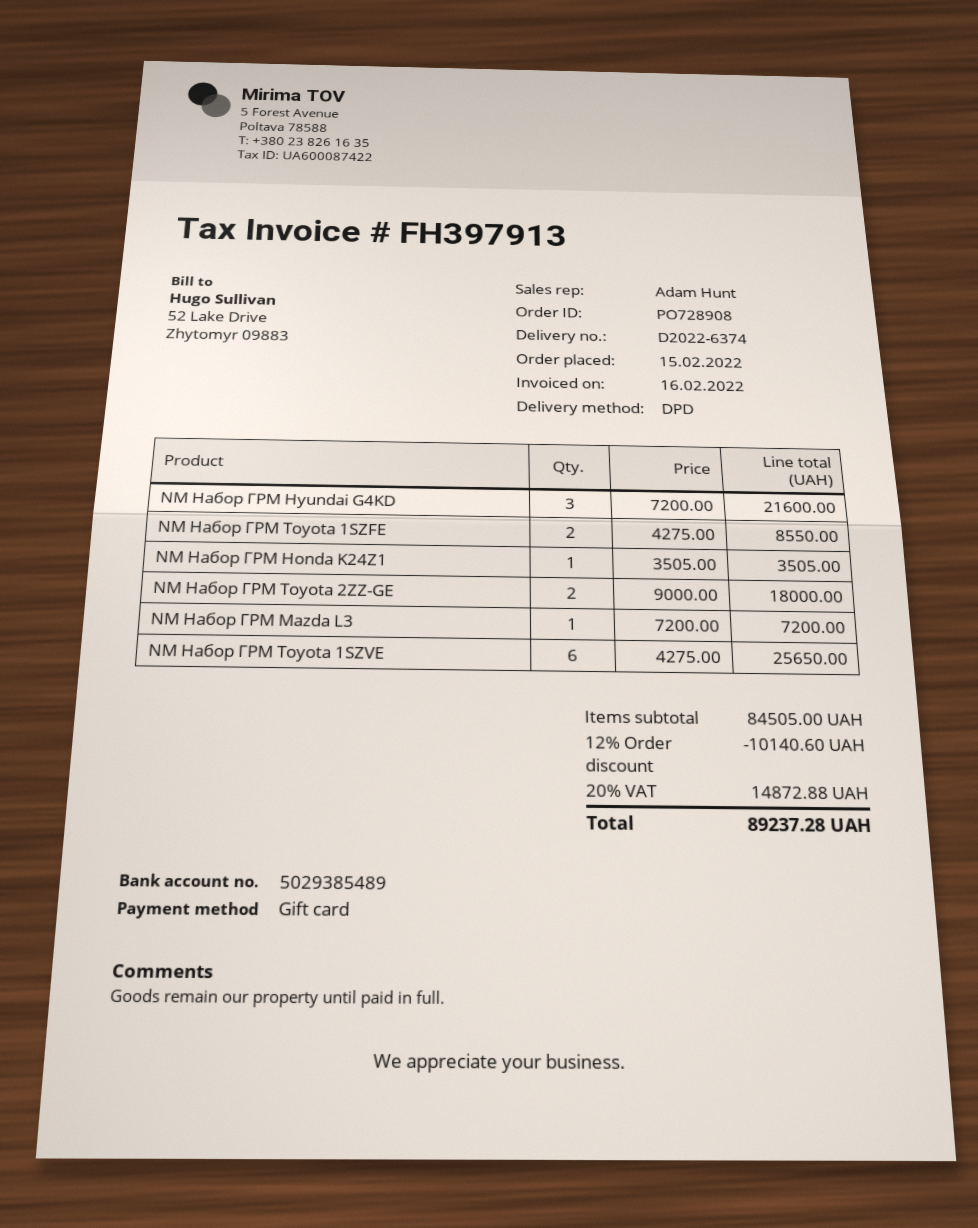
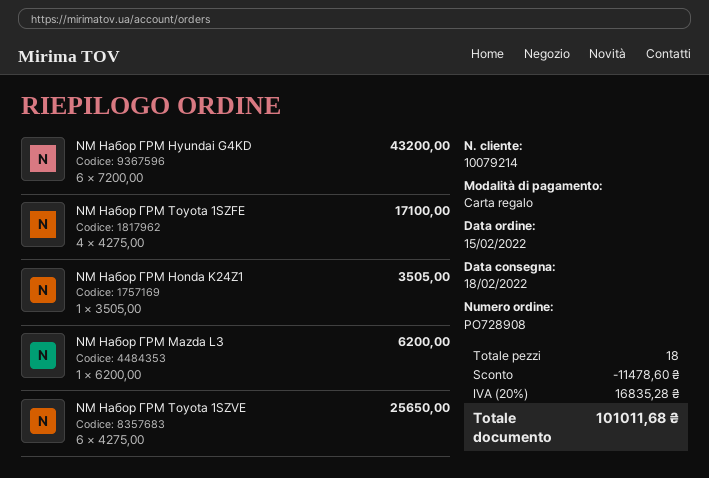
NM Набор ГРМ Hyundai G4KD: 3 x 7200.00 = 21600.00 -> 6 x 7200.00 = 43200.00
NM Набор ГРМ Toyota 1SZFE: 2 x 4275.00 = 8550.00 -> 4 x 4275.00 = 17100.00
NM Набор ГРМ Toyota 2ZZ-GE: 2 x 9000.00 = 18000.00 -> none
NM Набор ГРМ Mazda L3: 1 x 7200.00 = 7200.00 -> 1 x 6200.00 = 6200.00
discount: 10140.60 -> 11478.60
tax: 20% = 14872.88 -> 20% = 16835.28
total: 89237.28 -> 101011.68

